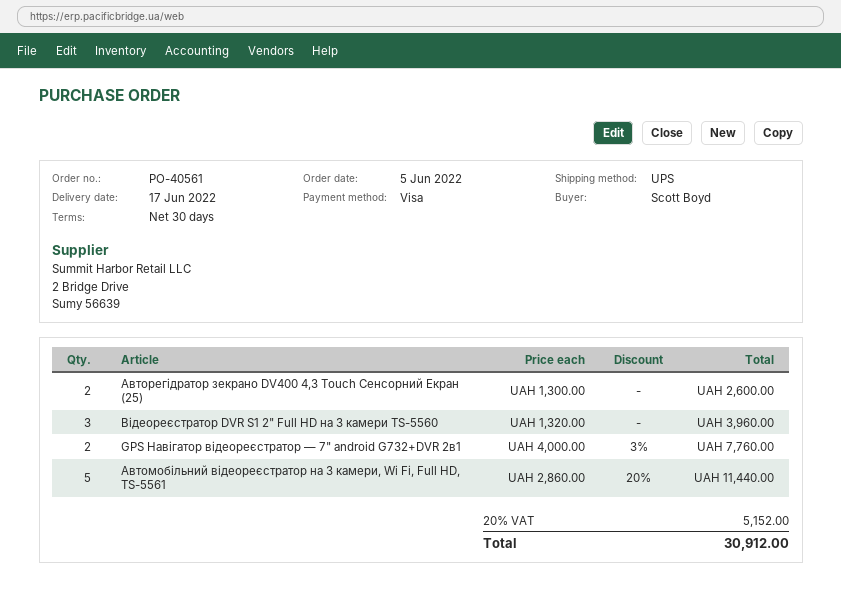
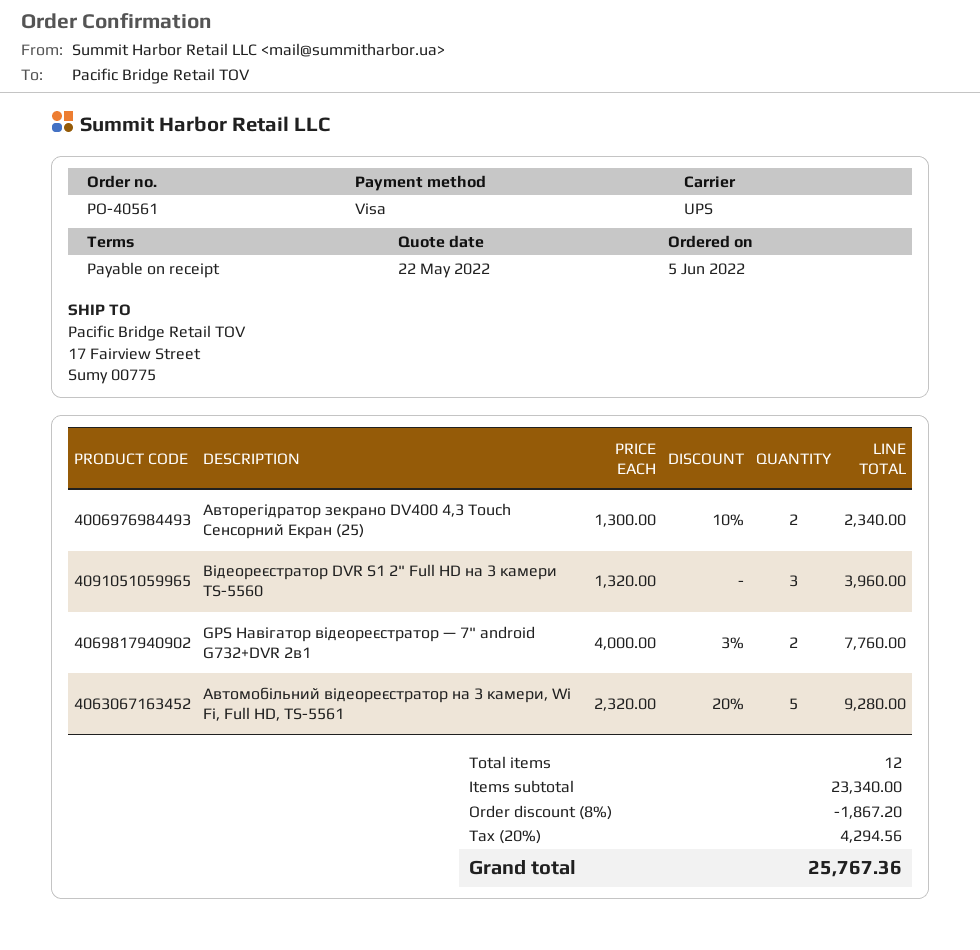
payment terms: 30 days -> on receipt
Авторегідратор зекрано DV400 4,3 Touch Сенсорний Екран (25): 2 x 1300.00 = 2600.00 -> 2 x 1300.00 - 10% = 2340.00
Автомобільний відеореєстратор на 3 камери, Wi Fi, Full HD, TS-5561: 5 x 2860.00 - 20% = 11440.00 -> 5 x 2320.00 - 20% = 9280.00
discount: none -> 8% = 1867.20
tax: 20% = 5152.00 -> 20% = 4294.56
total: 30912.00 -> 25767.36

